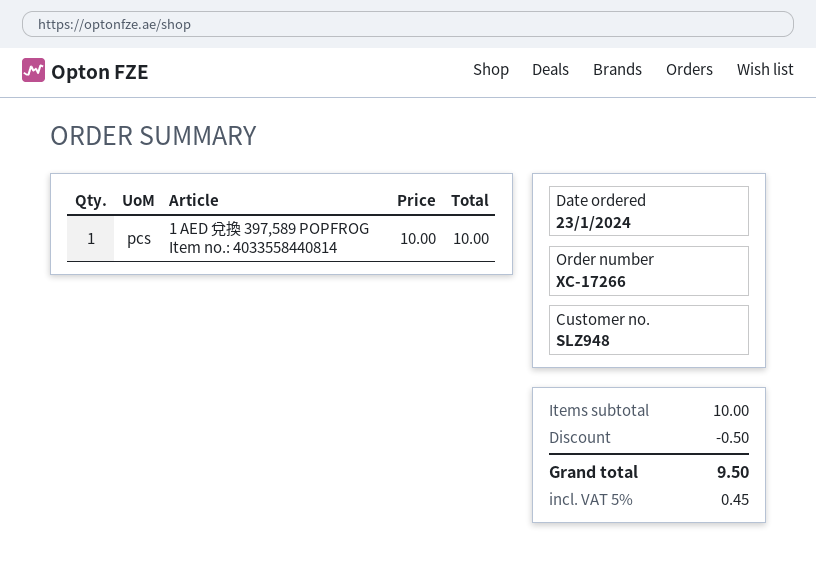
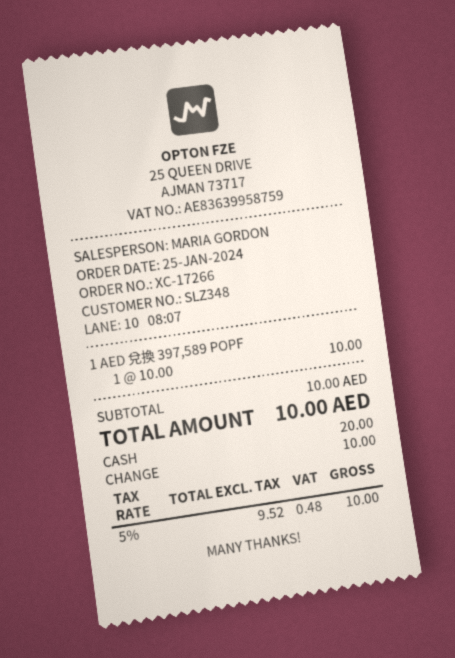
order date: 2024-01-23 -> 2024-01-25
customer number: SLZ948 -> SLZ348
discount: 0.50 -> none
tax: 5% = 0.45 -> 5% = 0.48
total: 9.50 -> 10.00

